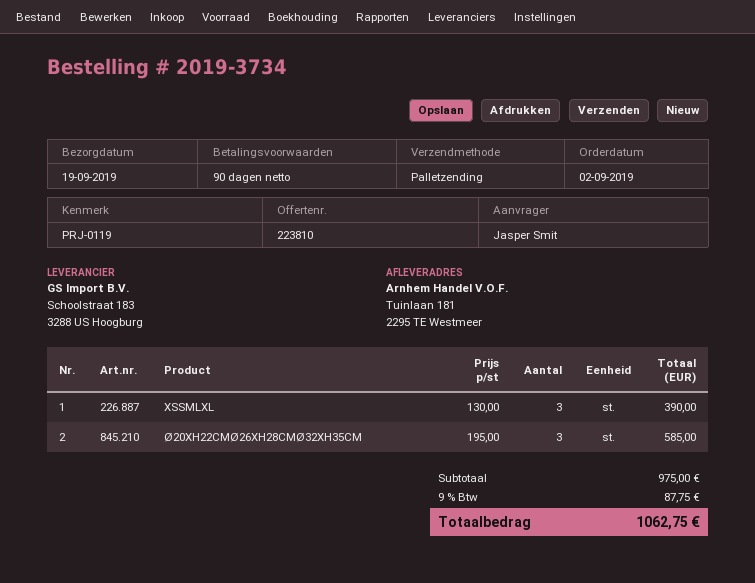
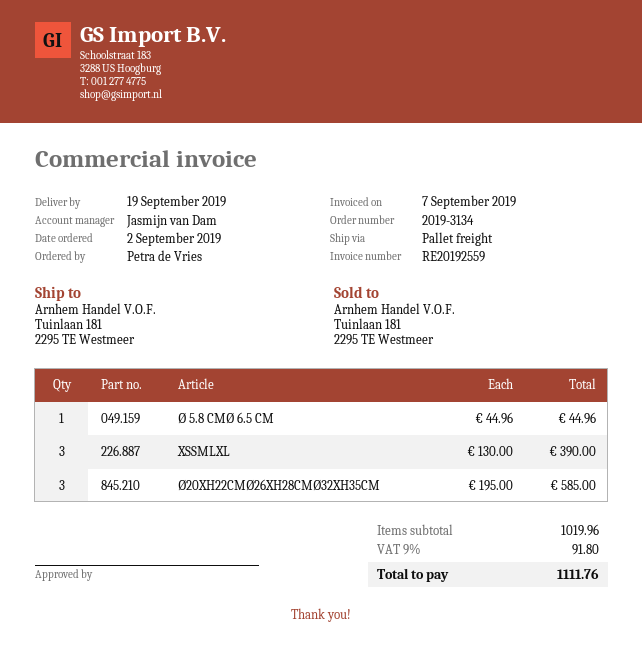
order number: 2019-3734 -> 2019-3134
ordered by: Jasper Smit -> Petra de Vries
Ø 5.8 CMØ 6.5 CM: none -> 1 x 44.96 = 44.96
subtotal: 975.00 -> 1019.96
tax: 9% = 87.75 -> 9% = 91.80
total: 1062.75 -> 1111.76

